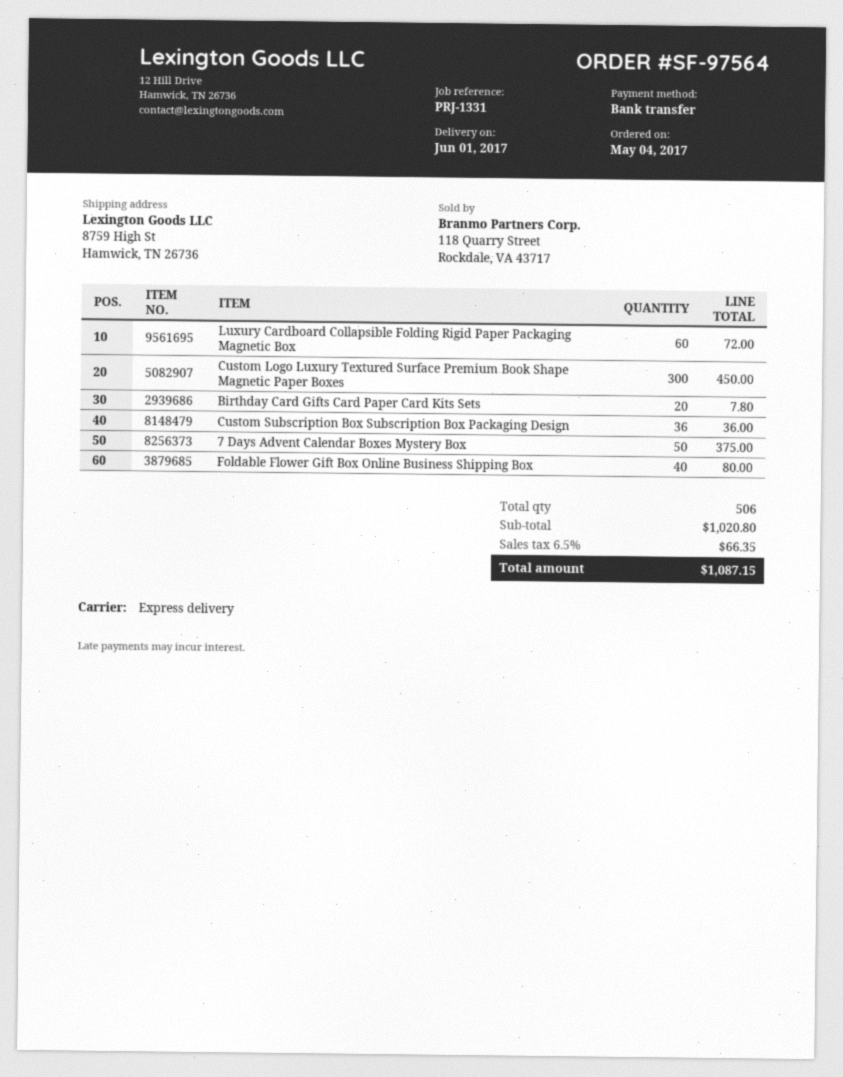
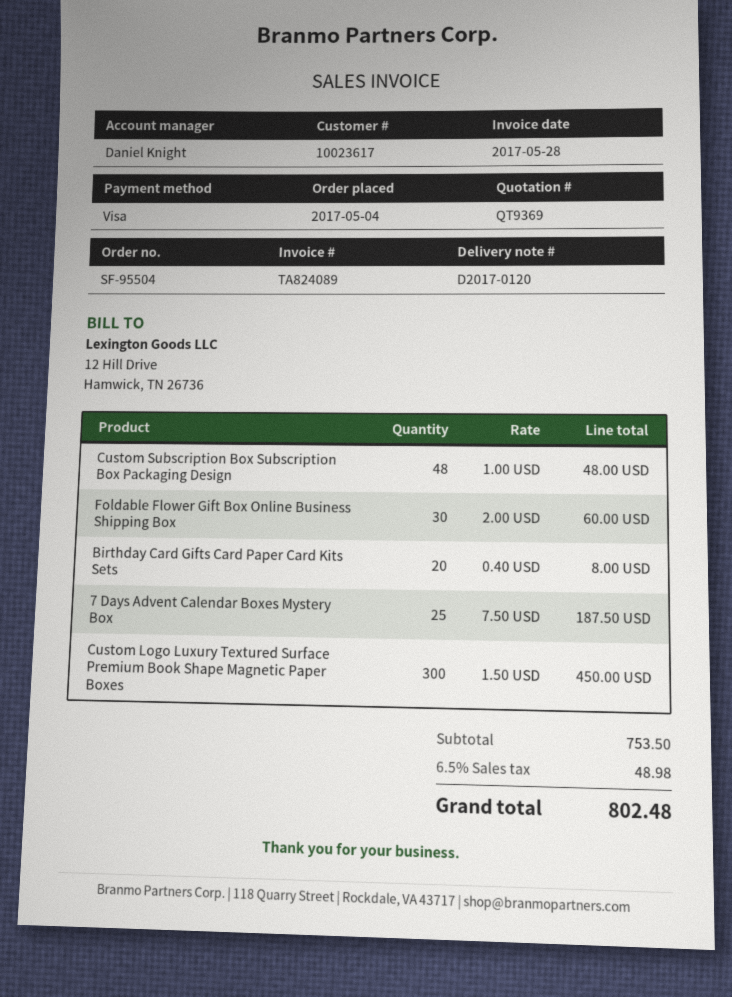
order number: SF-97564 -> SF-95504
payment method: bank transfer -> Visa
Luxury Cardboard Collapsible Folding Rigid Paper Packaging Magnetic Box: 60 for 72.00 -> none
Birthday Card Gifts Card Paper Card Kits Sets: 20 for 7.80 -> 20 for 8.00
Custom Subscription Box Subscription Box Packaging Design: 36 for 36.00 -> 48 for 48.00
7 Days Advent Calendar Boxes Mystery Box: 50 for 375.00 -> 25 for 187.50
Foldable Flower Gift Box Online Business Shipping Box: 40 for 80.00 -> 30 for 60.00
subtotal: 1020.80 -> 753.50
tax: 6.5% = 66.35 -> 6.5% = 48.98
total: 1087.15 -> 802.48

